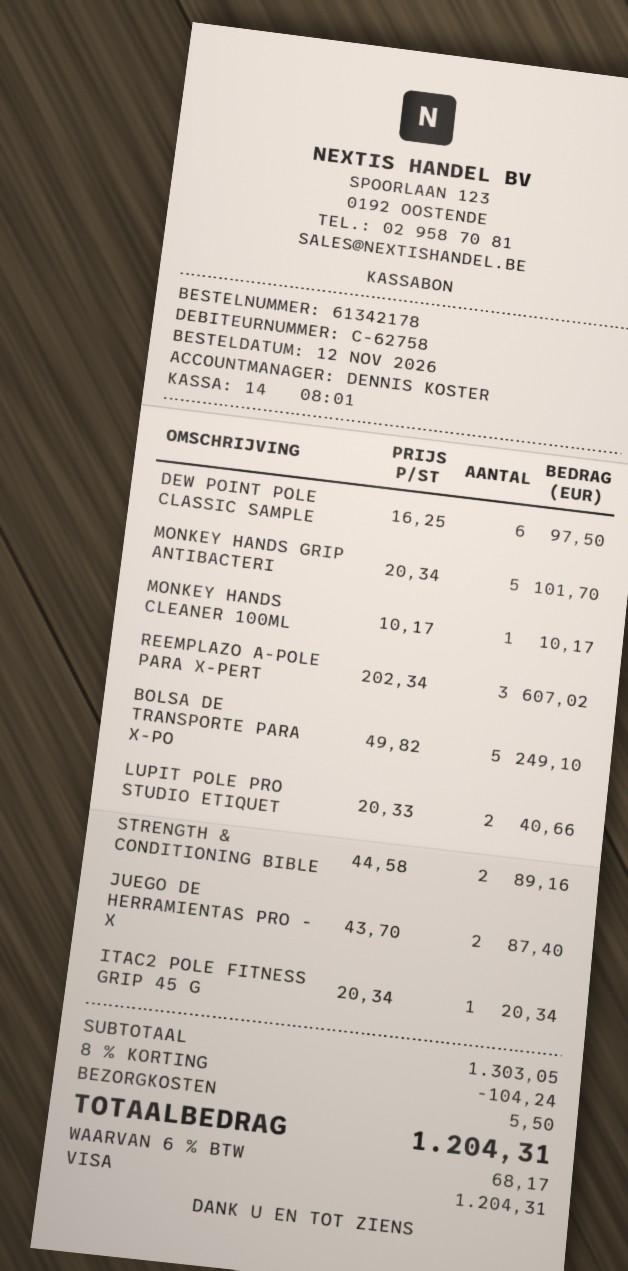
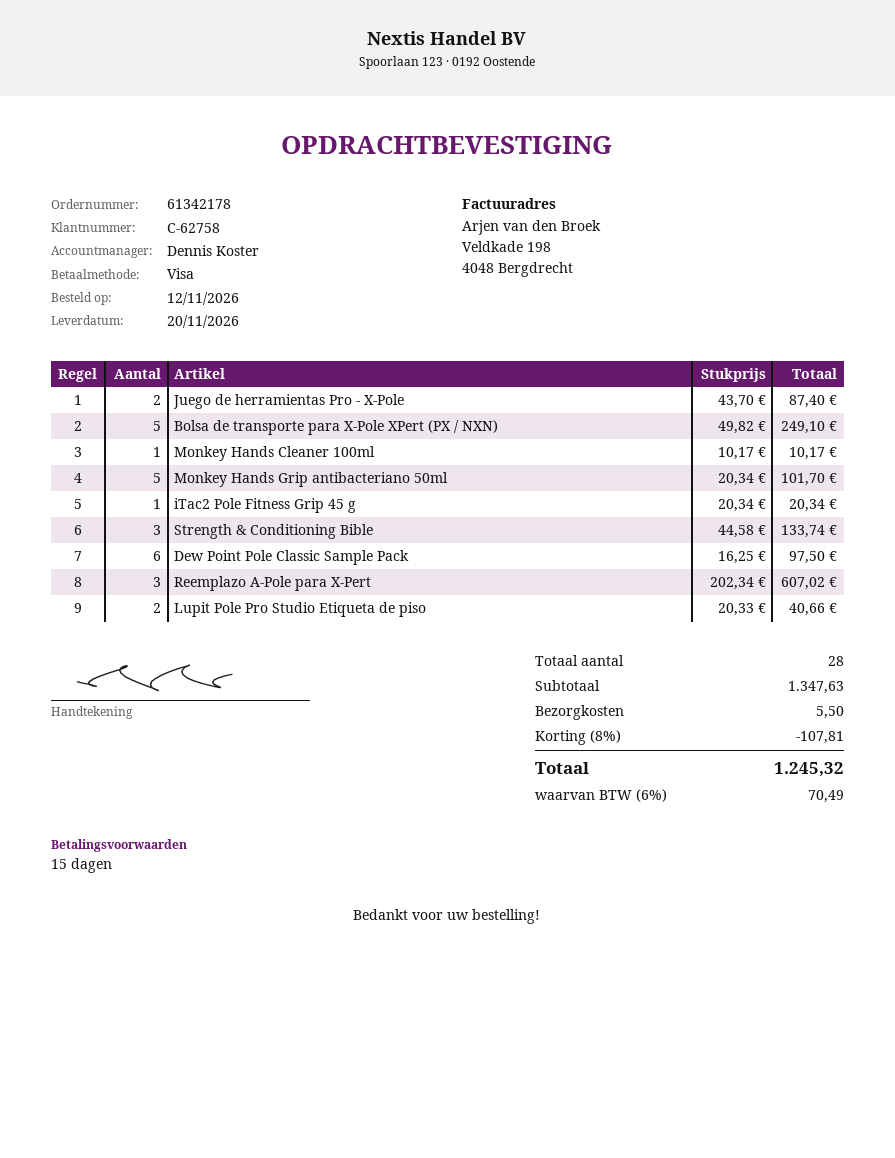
STRENGTH & CONDITIONING BIBLE: 2 x 44.58 = 89.16 -> 3 x 44.58 = 133.74
subtotal: 1303.05 -> 1347.63
discount: 8% = 104.24 -> 8% = 107.81
tax: 6% = 68.17 -> 6% = 70.49
total: 1204.31 -> 1245.32

